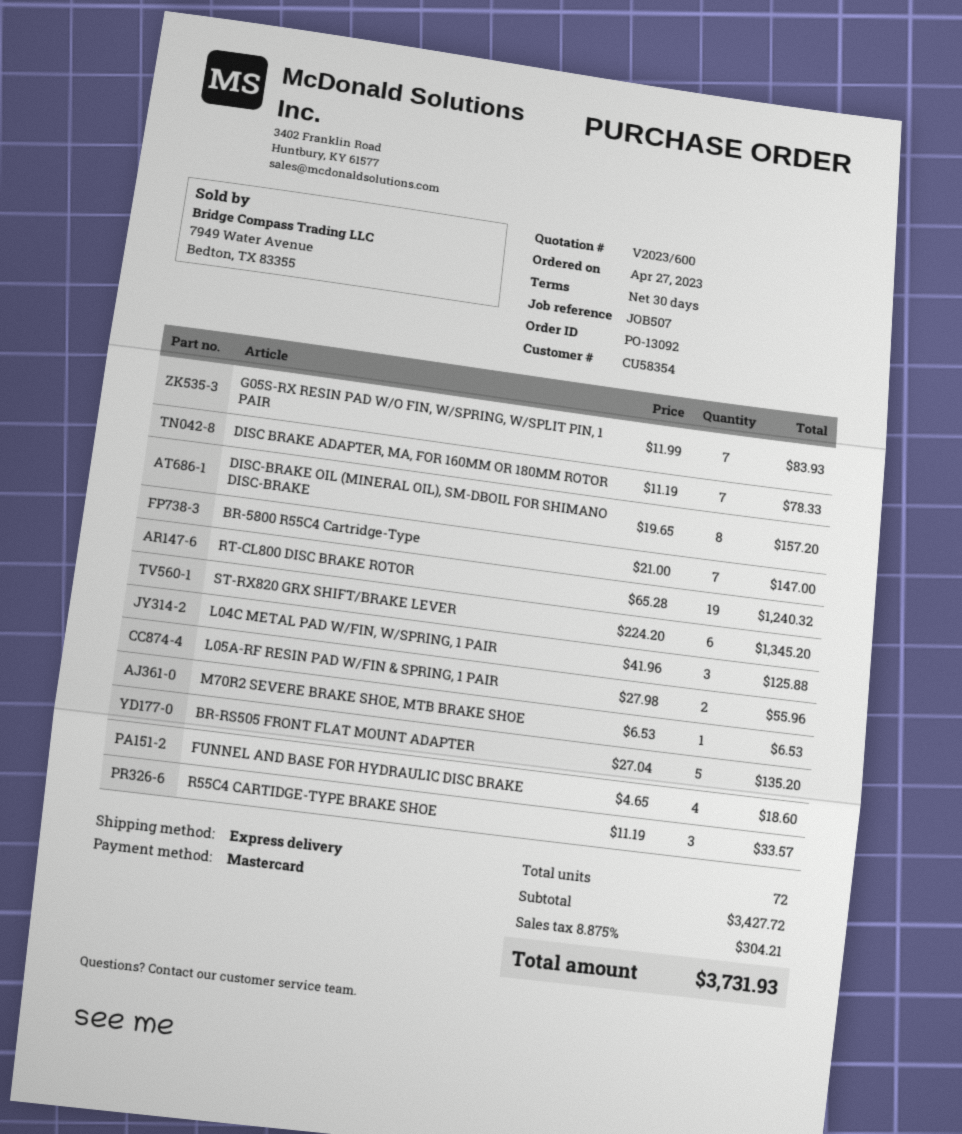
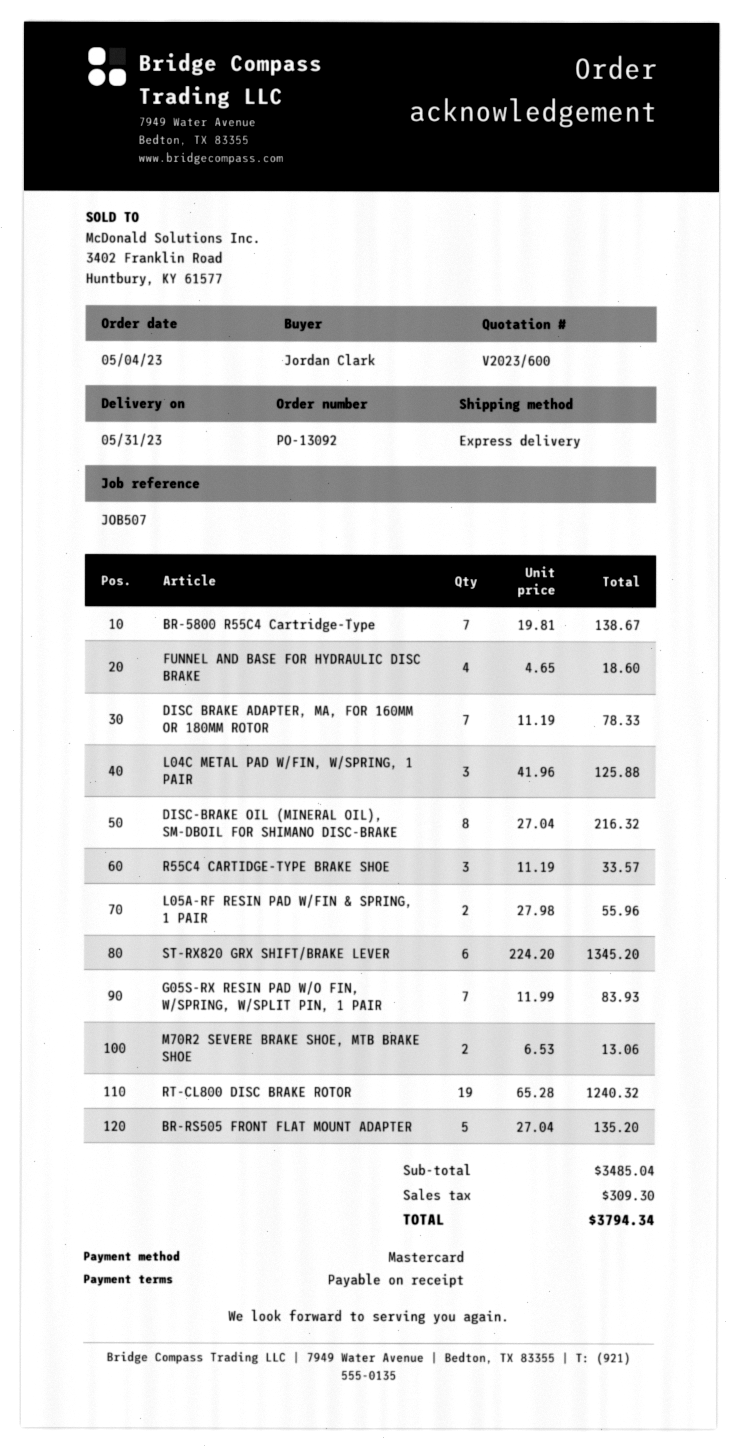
order date: 2023-04-27 -> 2023-05-04
payment terms: 30 days -> on receipt
DISC-BRAKE OIL (MINERAL OIL), SM-DBOIL FOR SHIMANO DISC-BRAKE: 8 x 19.65 = 157.20 -> 8 x 27.04 = 216.32
BR-5800 R55C4 Cartridge-Type: 7 x 21.00 = 147.00 -> 7 x 19.81 = 138.67
M70R2 SEVERE BRAKE SHOE, MTB BRAKE SHOE: 1 x 6.53 = 6.53 -> 2 x 6.53 = 13.06
subtotal: 3427.72 -> 3485.04
tax: 304.21 -> 309.30
total: 3731.93 -> 3794.34

